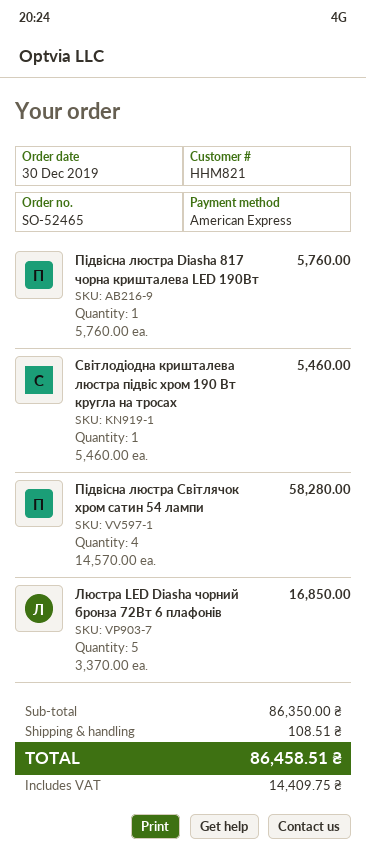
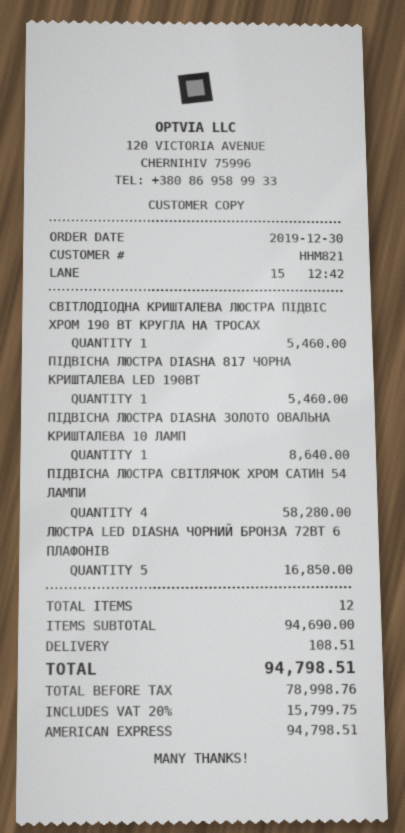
Підвісна люстра Diasha 817 чорна кришталева LED 190Вт: 1 for 5760.00 -> 1 for 5460.00
ПІДВІСНА ЛЮСТРА DIASHA ЗОЛОТО ОВАЛЬНА КРИШТАЛЕВА 10 ЛАМП: none -> 1 for 8640.00
subtotal: 86350.00 -> 94690.00
tax: 14409.75 -> 15799.75
total: 86458.51 -> 94798.51

